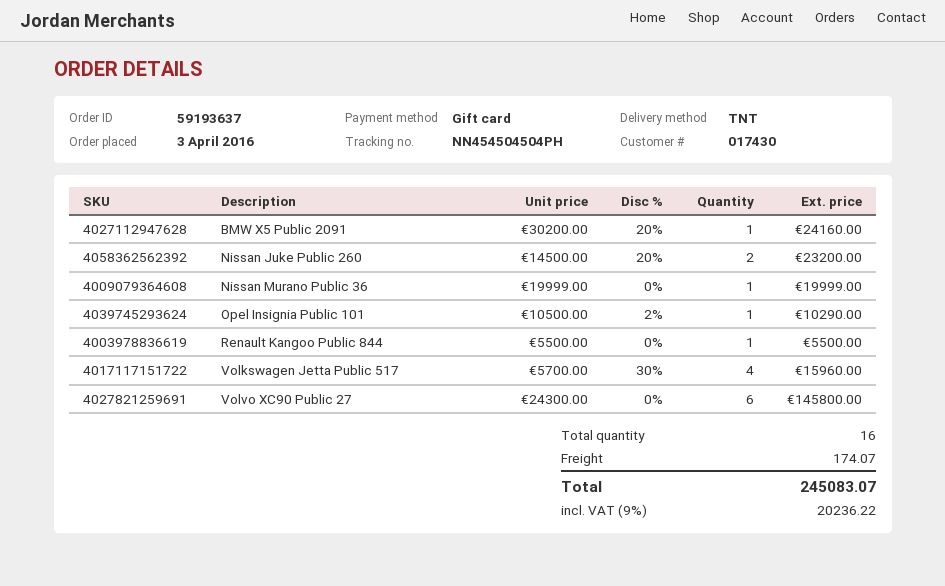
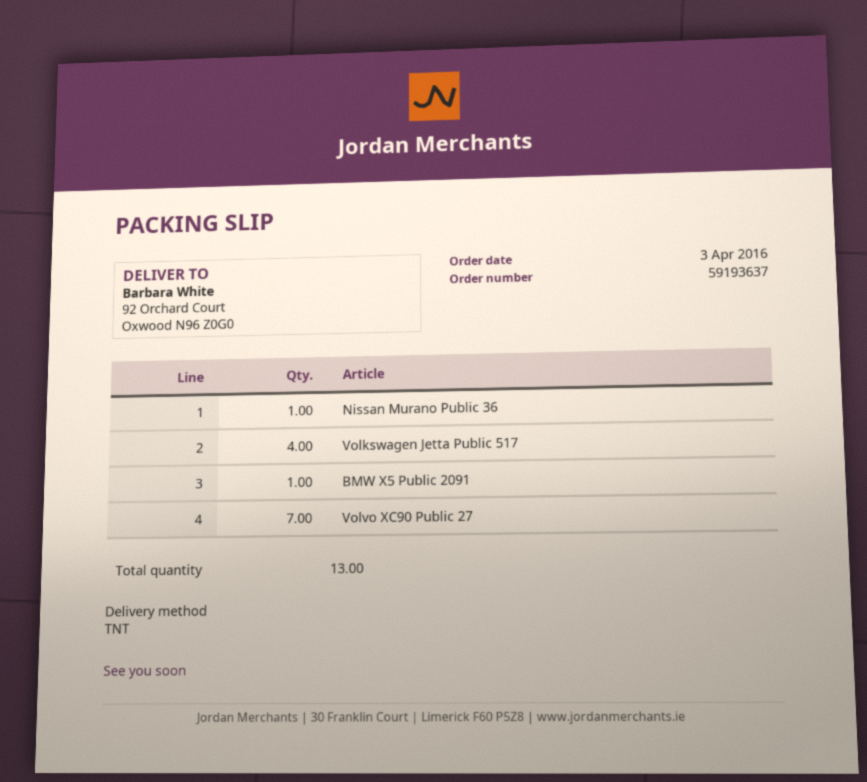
Nissan Juke Public 260: 2 -> none
Opel Insignia Public 101: 1 -> none
Renault Kangoo Public 844: 1 -> none
Volvo XC90 Public 27: 6 -> 7
total quantity: 16 -> 13

